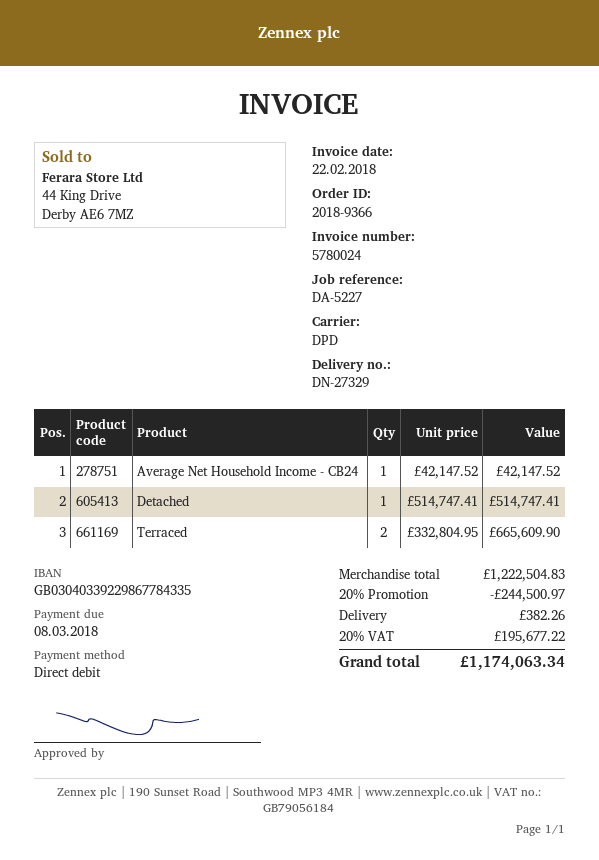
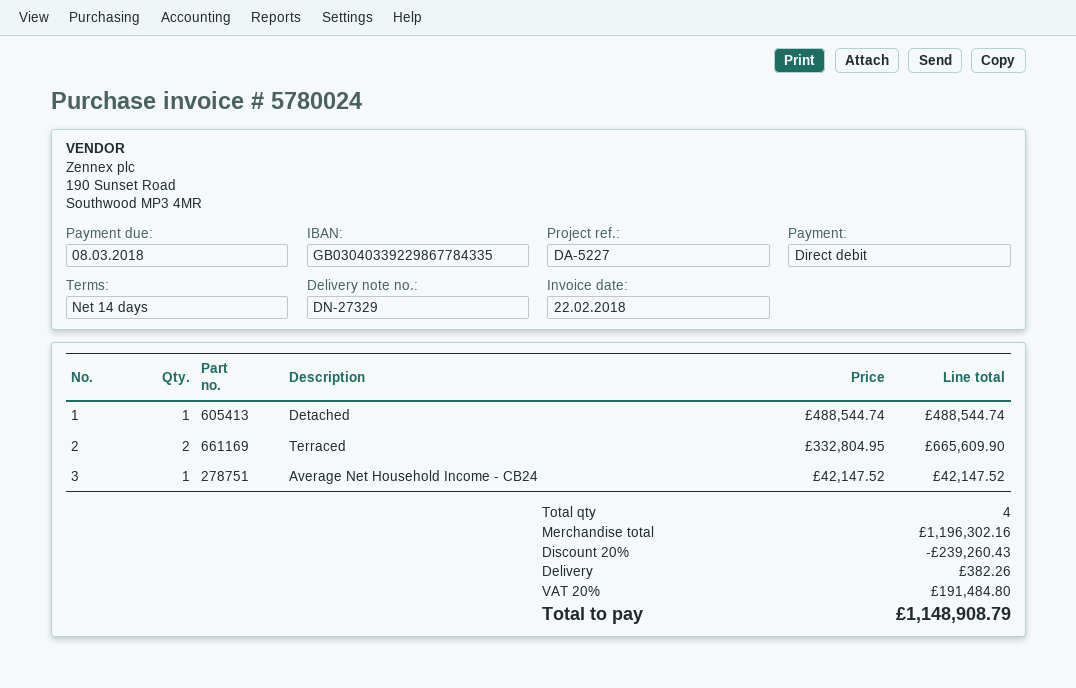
Detached: 1 x 514747.41 = 514747.41 -> 1 x 488544.74 = 488544.74
subtotal: 1222504.83 -> 1196302.16
discount: 20% = 244500.97 -> 20% = 239260.43
tax: 20% = 195677.22 -> 20% = 191484.80
total: 1174063.34 -> 1148908.79

